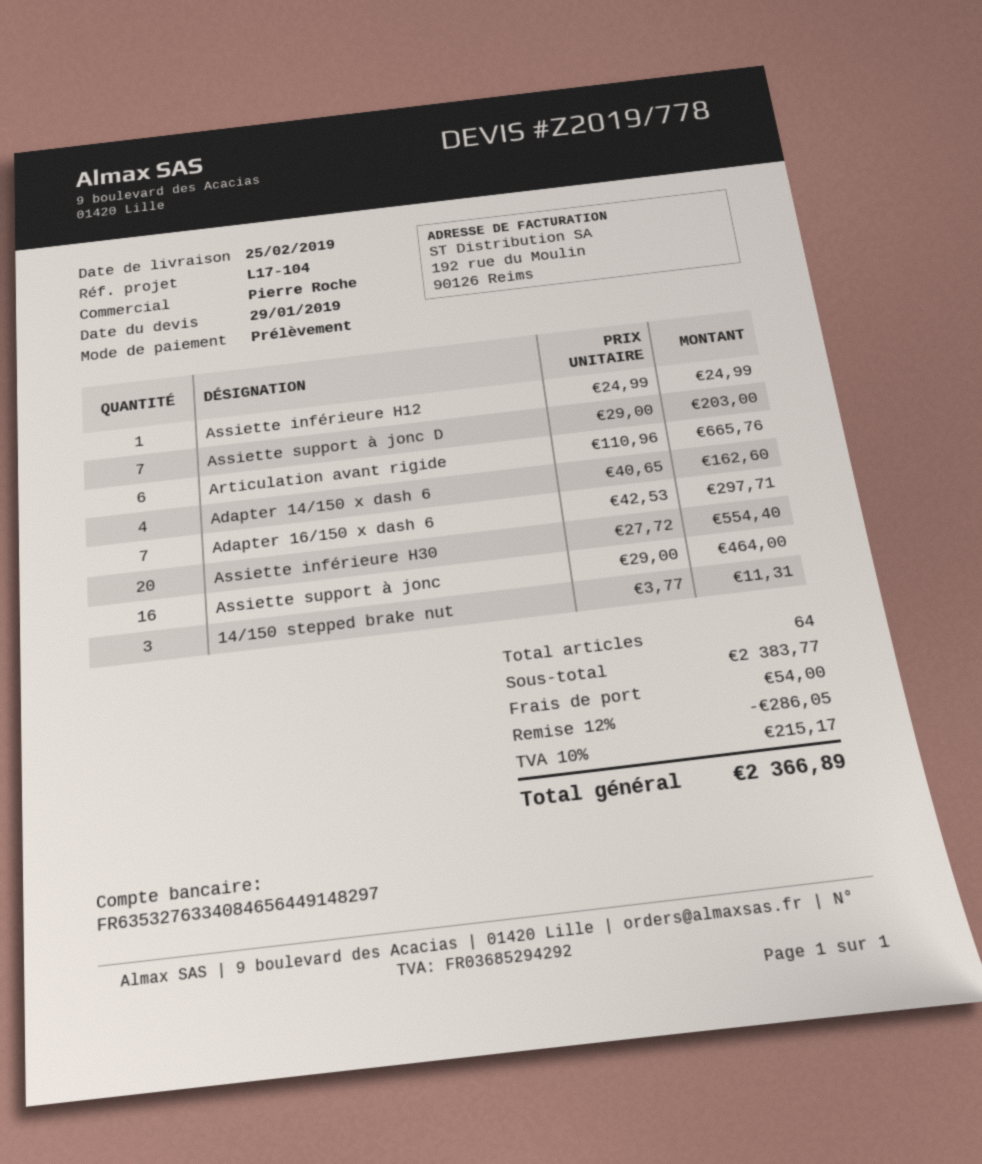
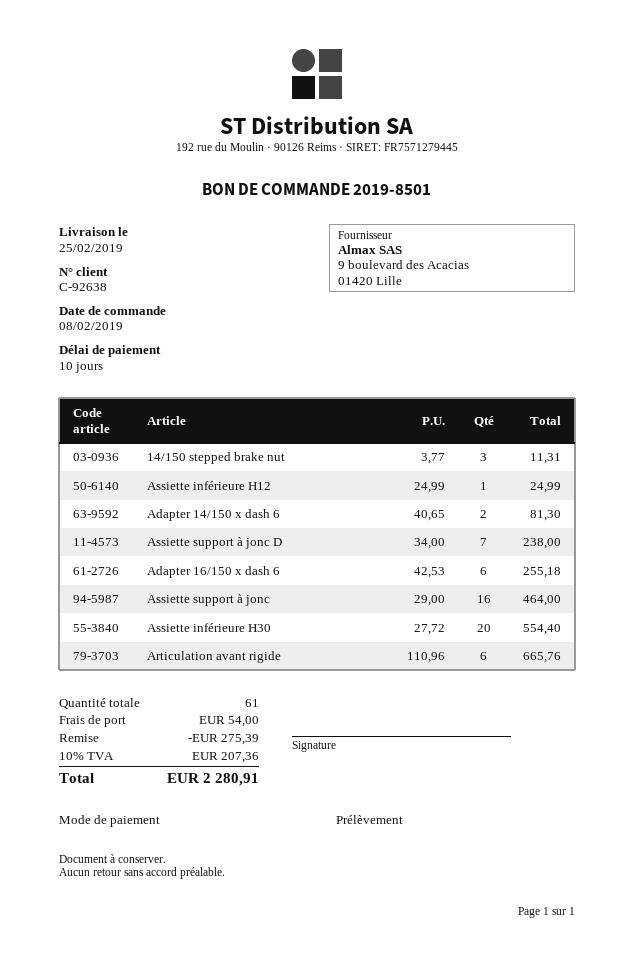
Assiette support à jonc D: 7 x 29.00 = 203.00 -> 7 x 34.00 = 238.00
Adapter 14/150 x dash 6: 4 x 40.65 = 162.60 -> 2 x 40.65 = 81.30
Adapter 16/150 x dash 6: 7 x 42.53 = 297.71 -> 6 x 42.53 = 255.18
total quantity: 64 -> 61
discount: 286.05 -> 275.39
tax: 10% = 215.17 -> 10% = 207.36
total: 2366.89 -> 2280.91

